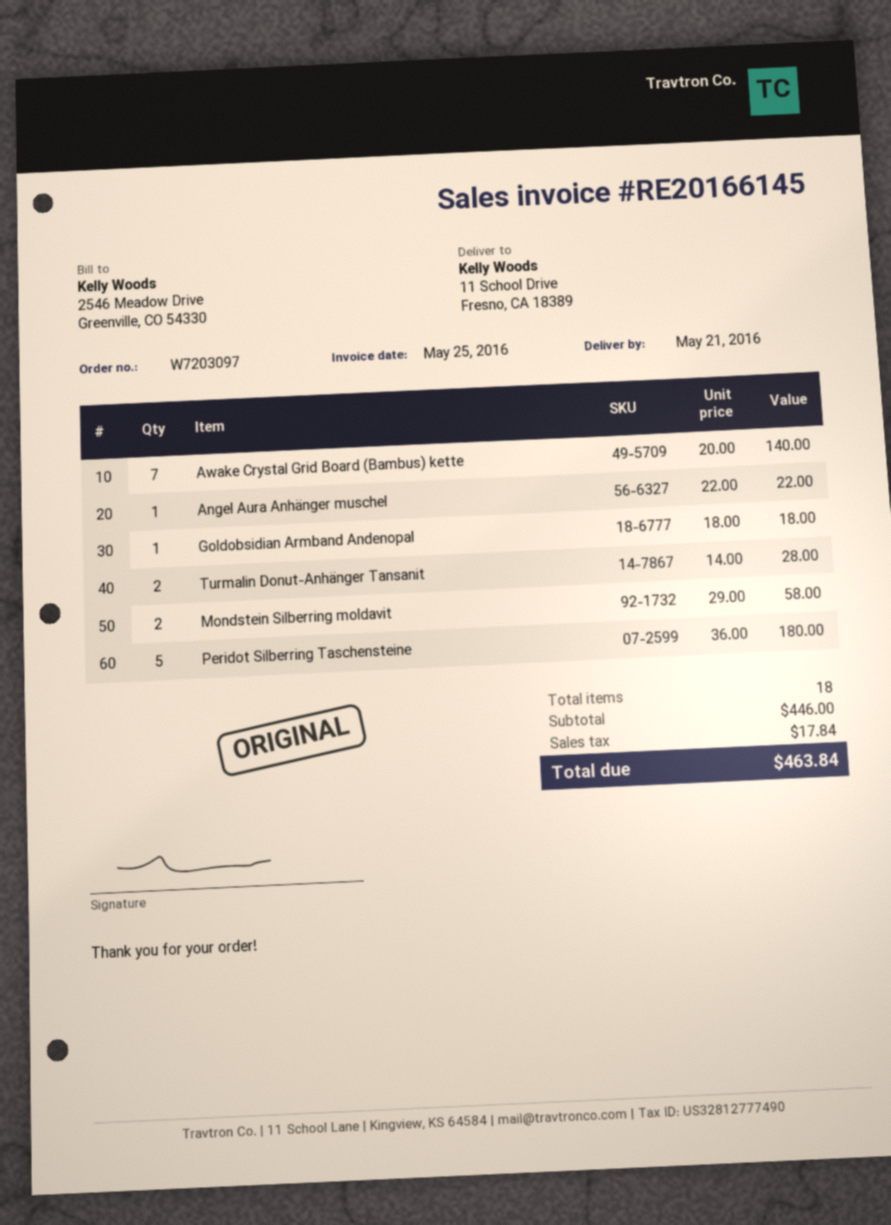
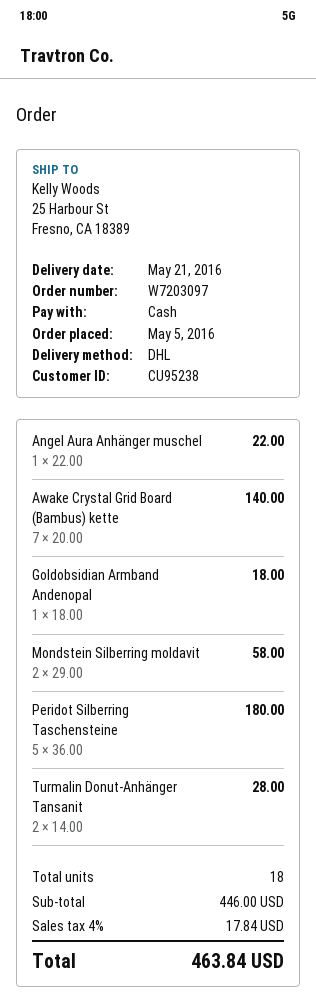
ship to: 11 School Drive, Fresno, CA 18389 -> 25 Harbour St, Fresno, CA 18389

